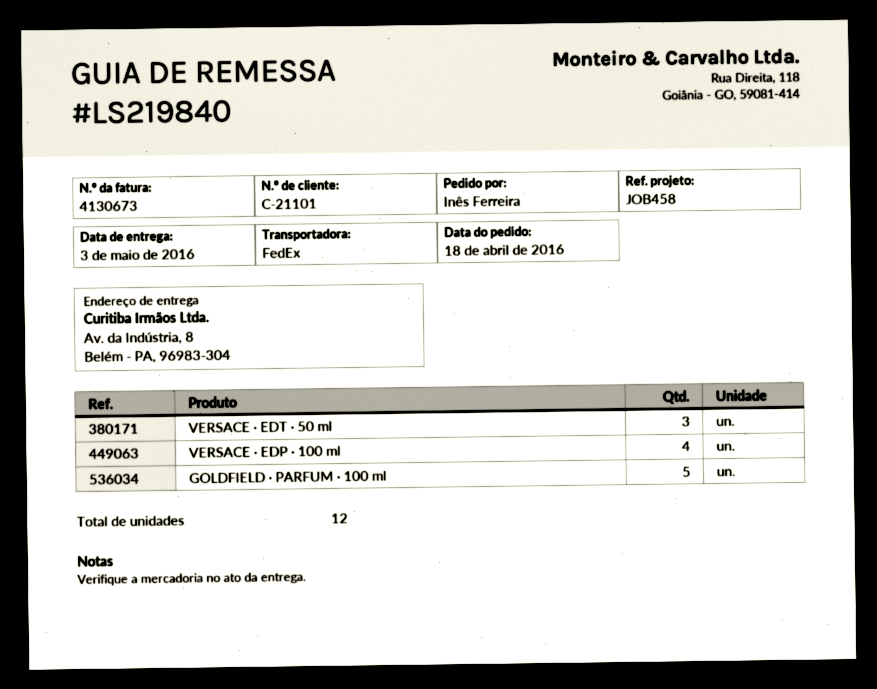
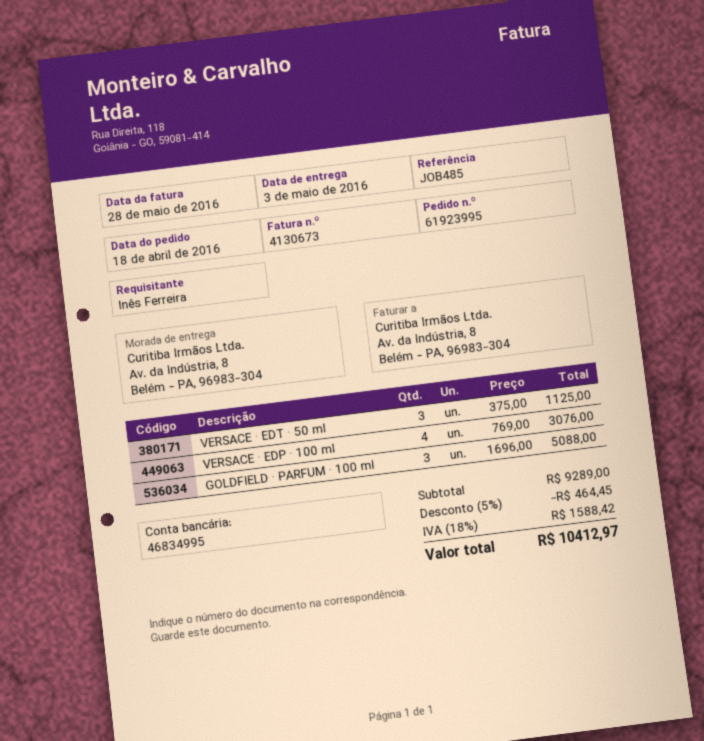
reference: JOB458 -> JOB485
GOLDFIELD · PARFUM · 100 ml: 5 -> 3

